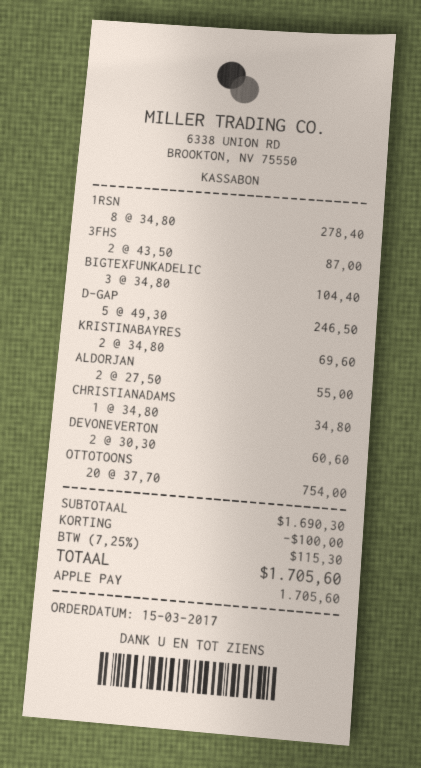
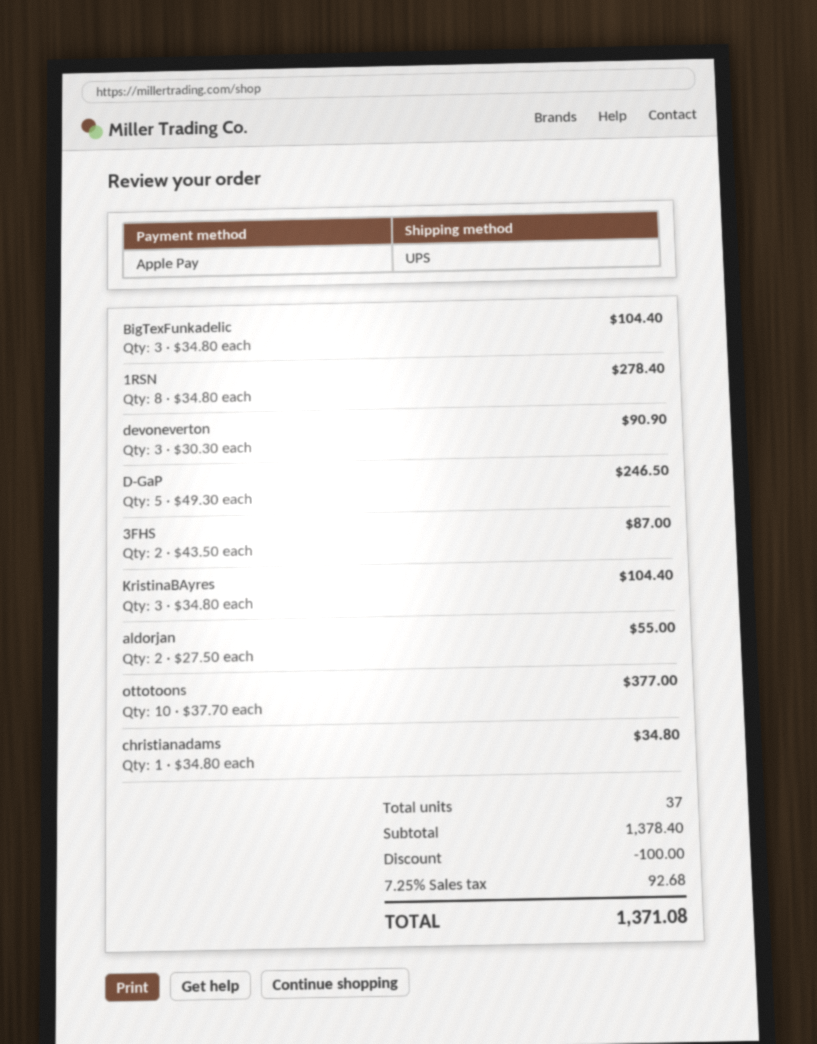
KRISTINABAYRES: 2 x 34.80 = 69.60 -> 3 x 34.80 = 104.40
DEVONEVERTON: 2 x 30.30 = 60.60 -> 3 x 30.30 = 90.90
OTTOTOONS: 20 x 37.70 = 754.00 -> 10 x 37.70 = 377.00
subtotal: 1690.30 -> 1378.40
tax: 7.25% = 115.30 -> 7.25% = 92.68
total: 1705.60 -> 1371.08

